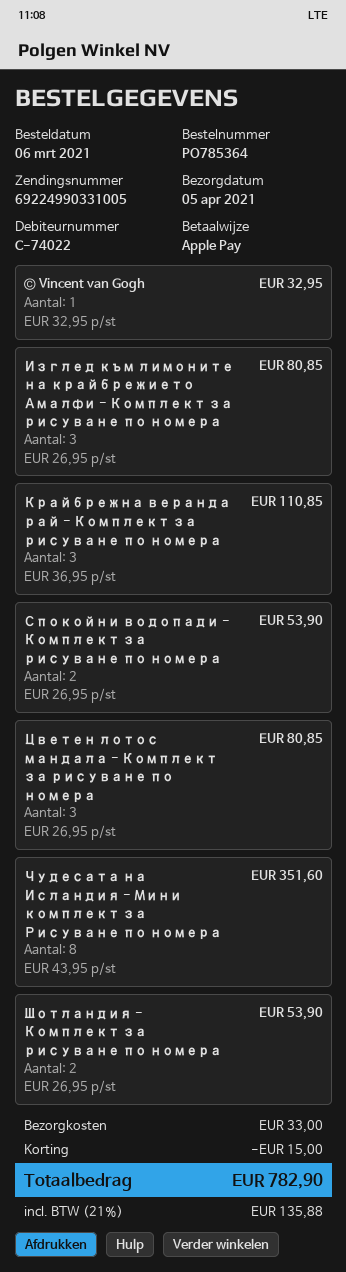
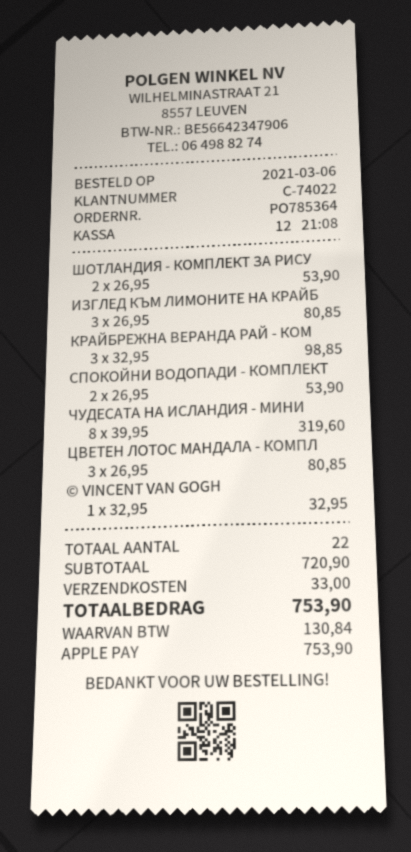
Крайбрежна веранда рай - Комплект за рисуване по номера: 3 x 36.95 = 110.85 -> 3 x 32.95 = 98.85
Чудесата на Исландия - Мини комплект за Рисуване по номера: 8 x 43.95 = 351.60 -> 8 x 39.95 = 319.60
discount: 15.00 -> none
tax: 135.88 -> 130.84
total: 782.90 -> 753.90

